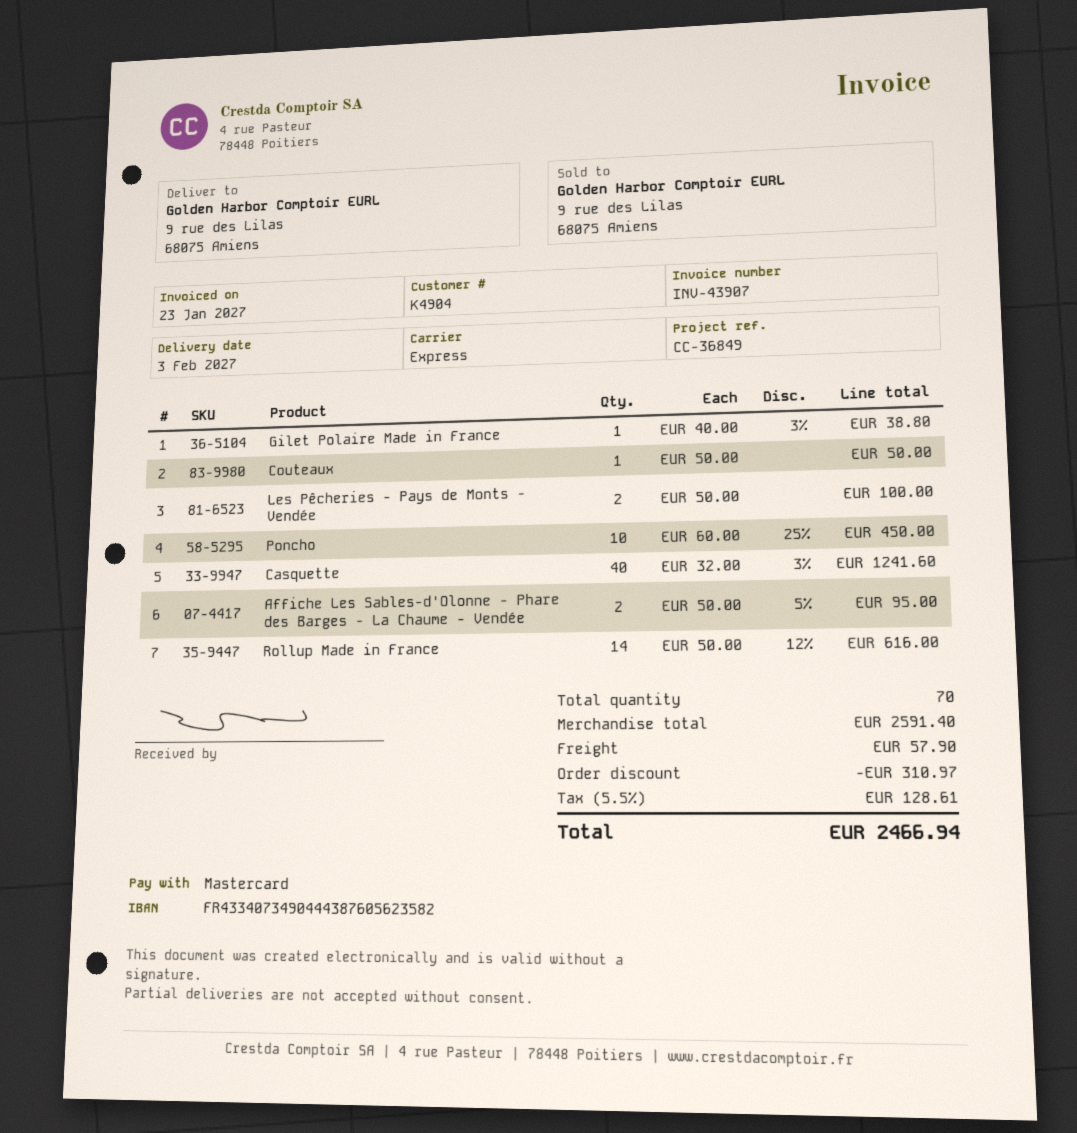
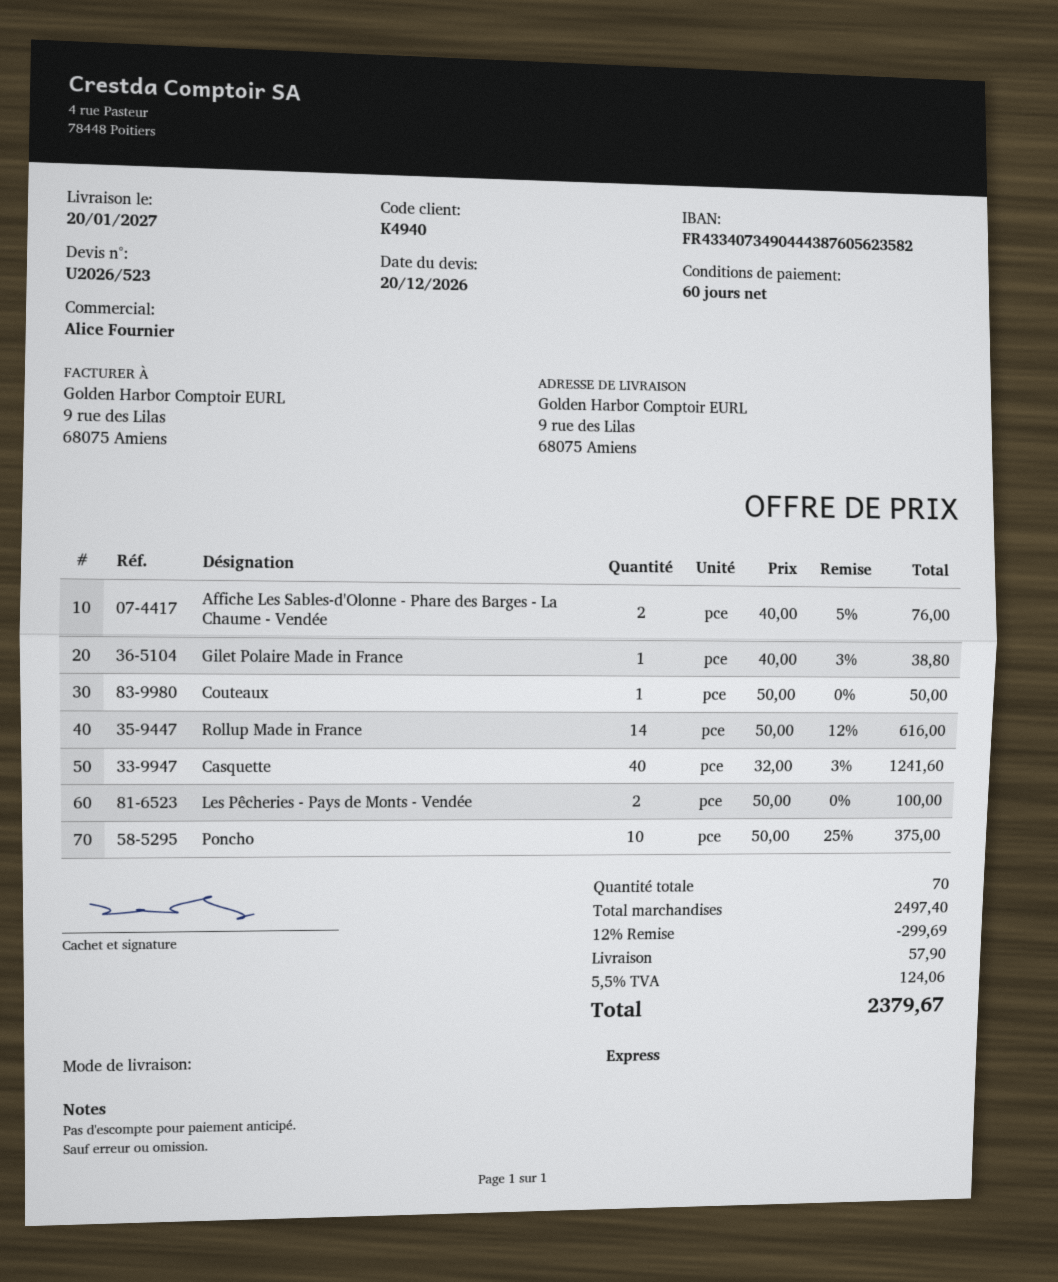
delivery date: 2027-02-03 -> 2027-01-20
customer number: K4904 -> K4940
Poncho: 10 x 60.00 - 25% = 450.00 -> 10 x 50.00 - 25% = 375.00
Affiche Les Sables-d'Olonne - Phare des Barges - La Chaume - Vendée: 2 x 50.00 - 5% = 95.00 -> 2 x 40.00 - 5% = 76.00
subtotal: 2591.40 -> 2497.40
discount: 310.97 -> 299.69
tax: 5.5% = 128.61 -> 5.5% = 124.06
total: 2466.94 -> 2379.67

